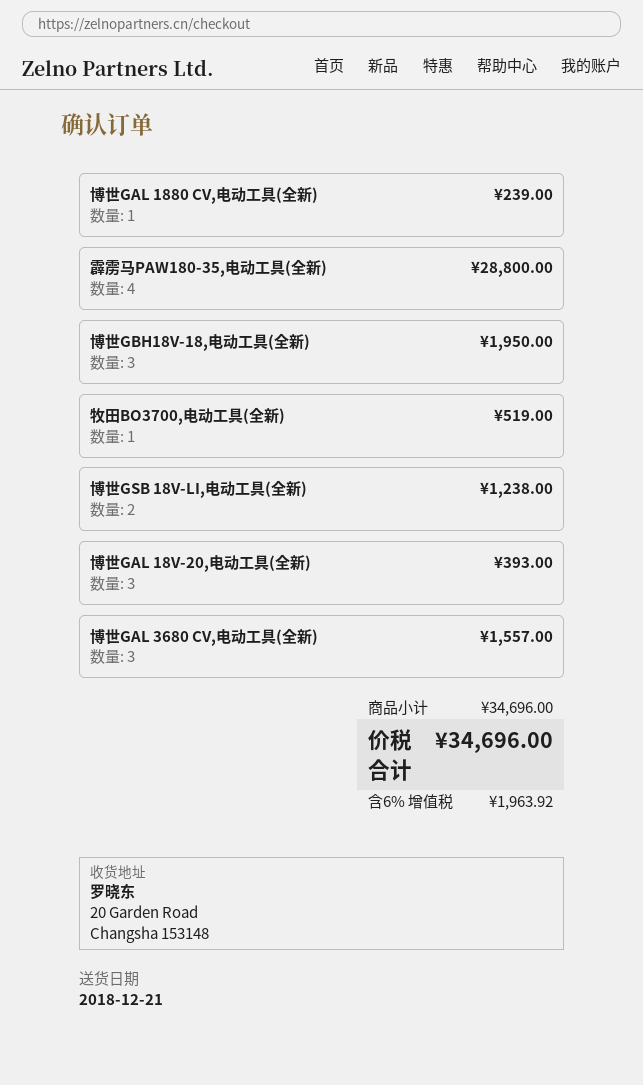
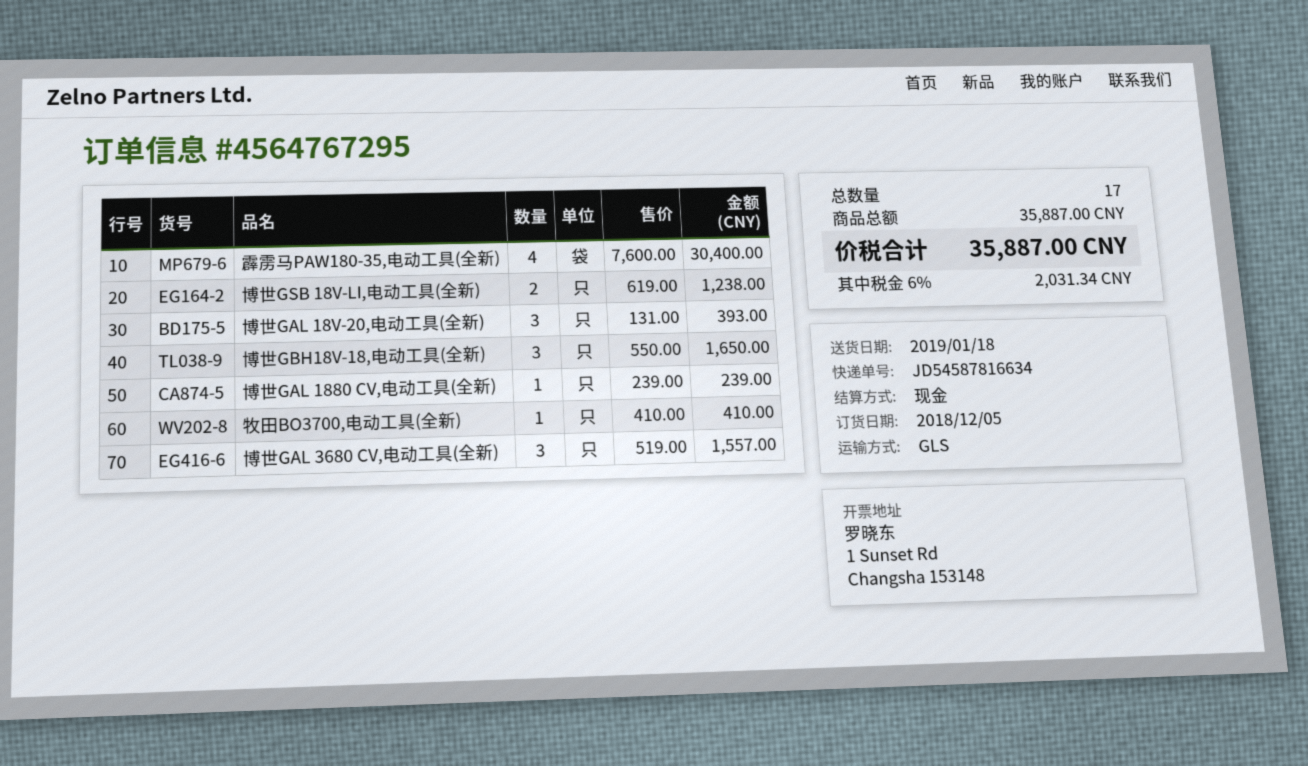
delivery date: 2018-12-21 -> 2019-01-18
霹雳马PAW180-35,电动工具(全新): 4 for 28800.00 -> 4 for 30400.00
博世GBH18V-18,电动工具(全新): 3 for 1950.00 -> 3 for 1650.00
牧田BO3700,电动工具(全新): 1 for 519.00 -> 1 for 410.00
subtotal: 34696.00 -> 35887.00
tax: 6% = 1963.92 -> 6% = 2031.34
total: 34696.00 -> 35887.00

